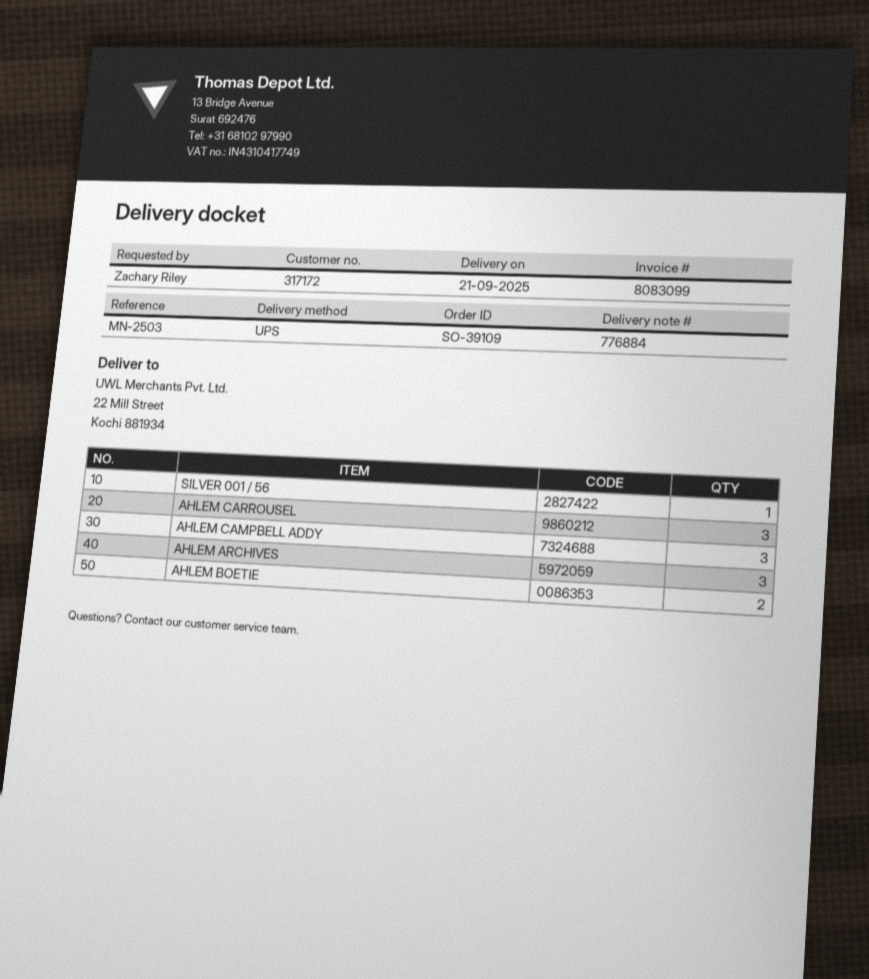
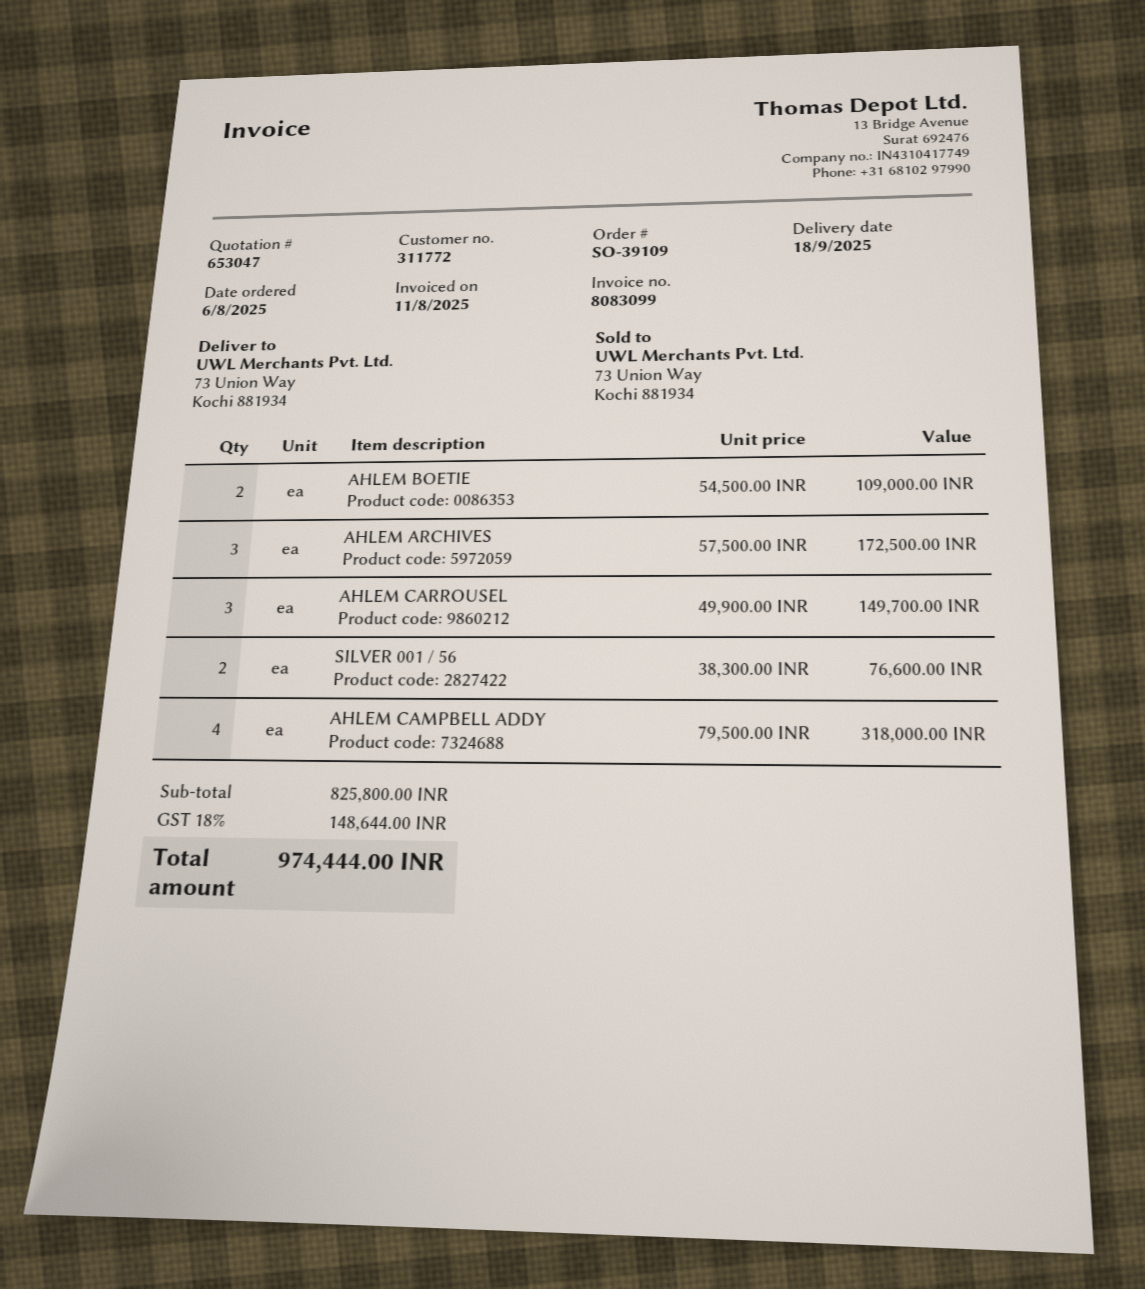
delivery date: 2025-09-21 -> 2025-09-18
customer number: 317172 -> 311772
ship to: 22 Mill Street, Kochi 881934 -> 73 Union Way, Kochi 881934
SILVER 001 / 56: 1 -> 2
AHLEM CAMPBELL ADDY: 3 -> 4

